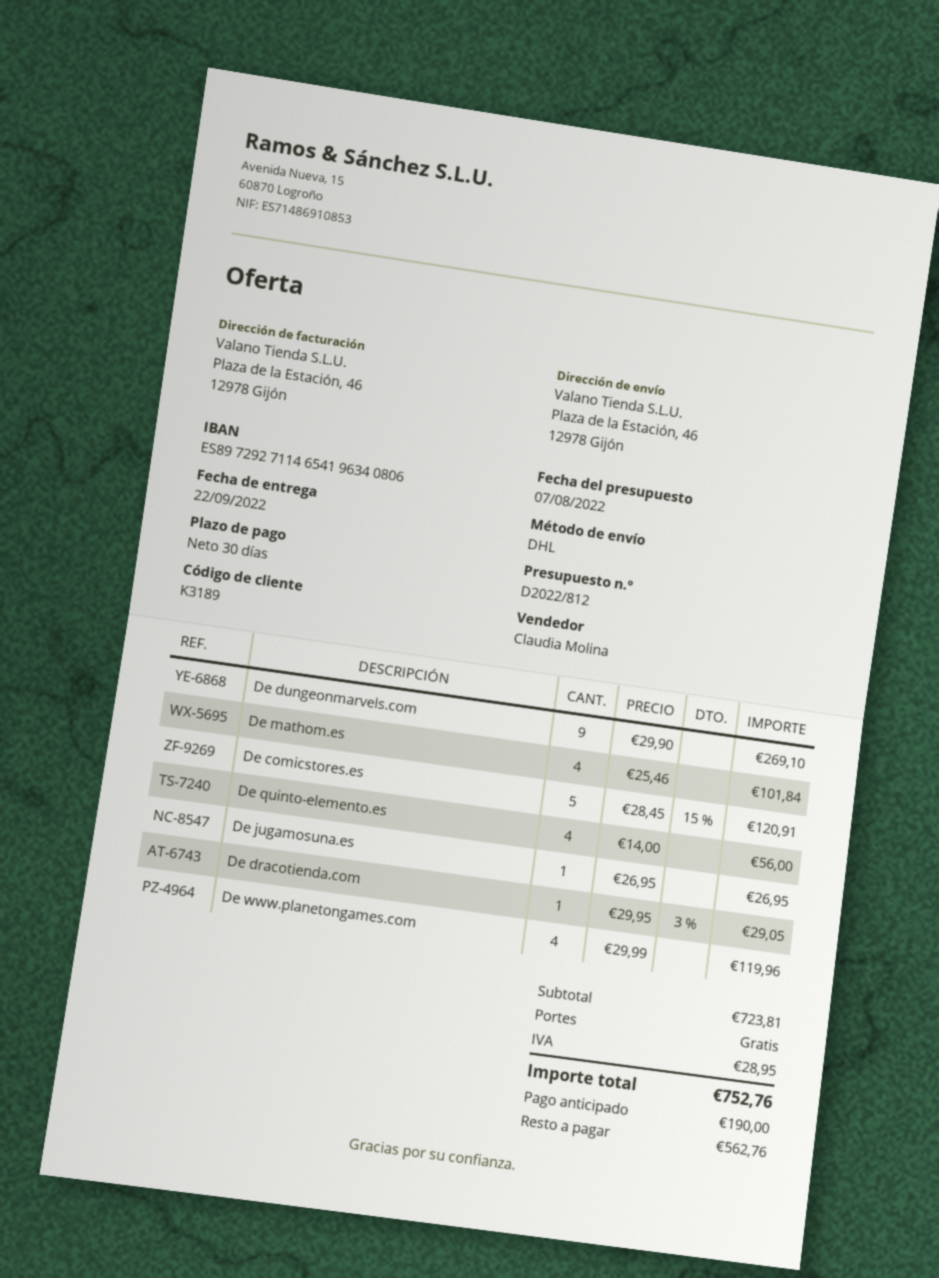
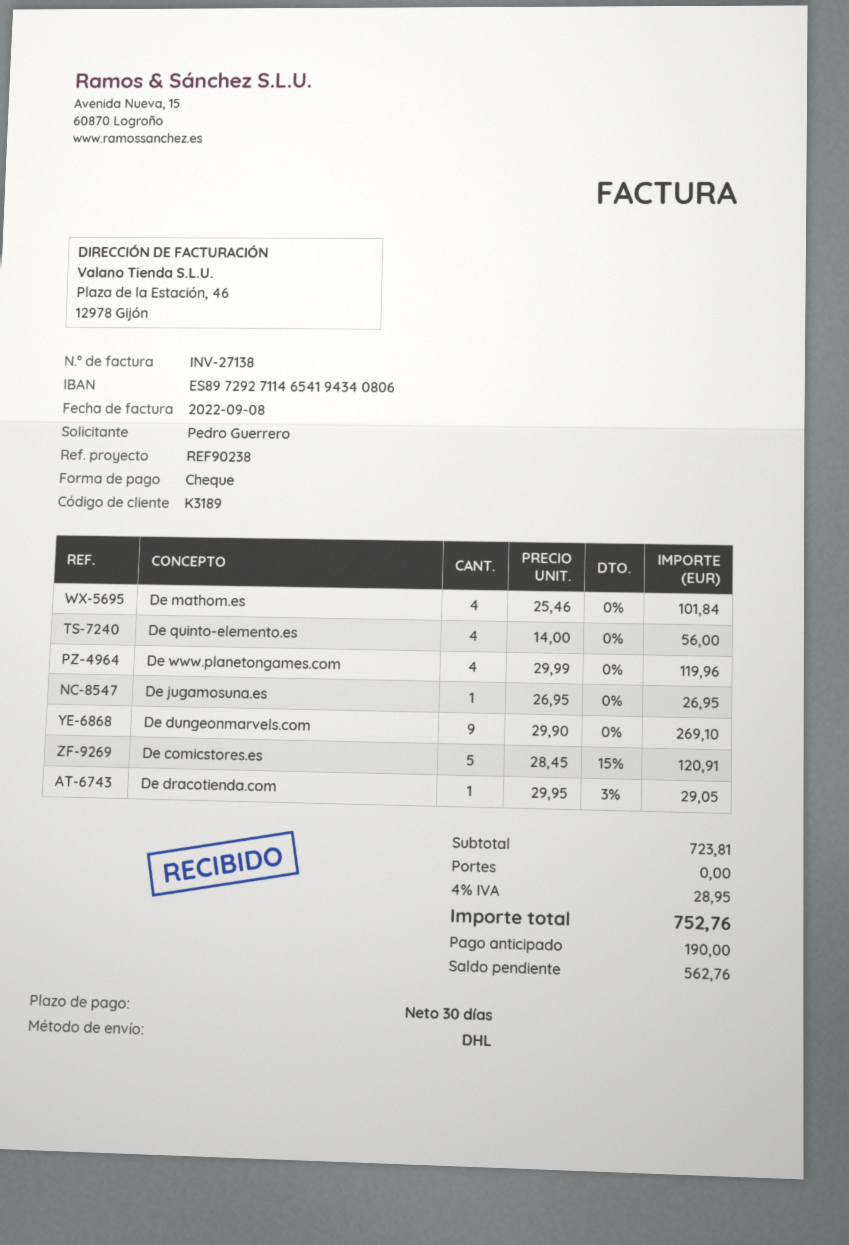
bank account: ES8972927114654196340806 -> ES8972927114654194340806

